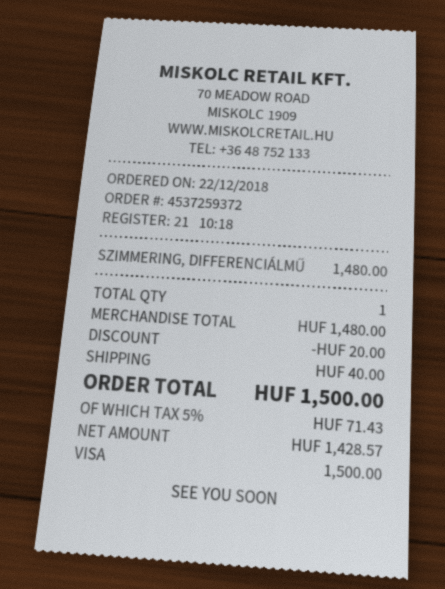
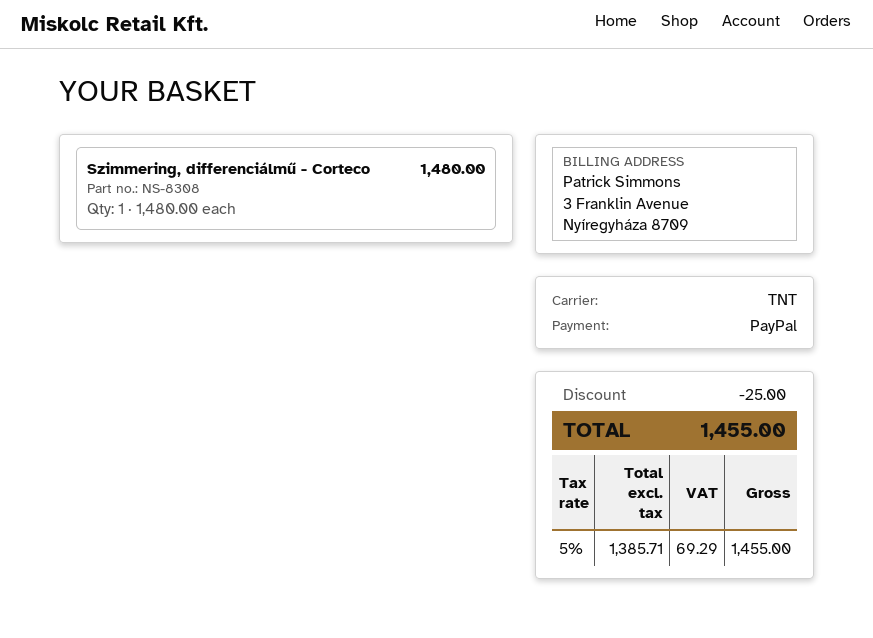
payment method: Visa -> PayPal
discount: 20.00 -> 25.00
shipping: 40.00 -> none
net: 1428.57 -> 1385.71
tax: 5% = 71.43 -> 5% = 69.29
total: 1500.00 -> 1455.00

